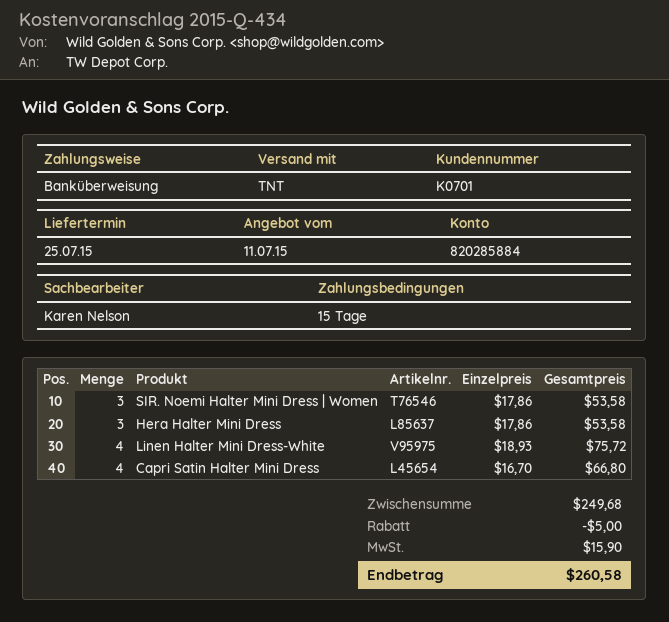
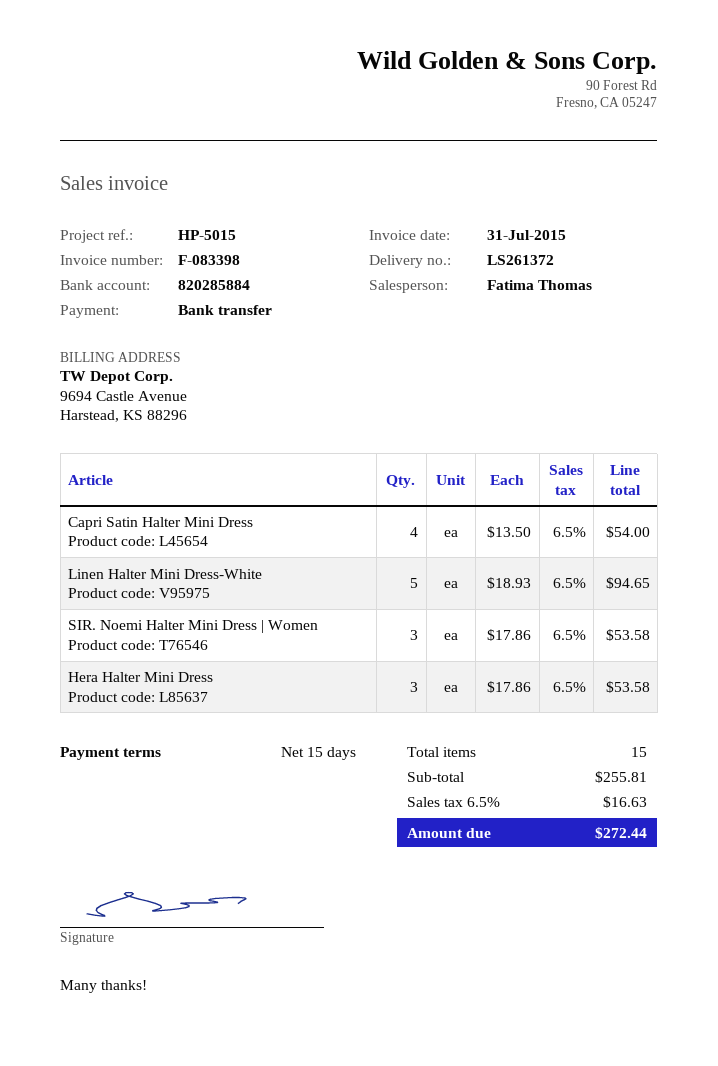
sales rep: Karen Nelson -> Fatima Thomas
Linen Halter Mini Dress-White: 4 x 18.93 = 75.72 -> 5 x 18.93 = 94.65
Capri Satin Halter Mini Dress: 4 x 16.70 = 66.80 -> 4 x 13.50 = 54.00
subtotal: 249.68 -> 255.81
discount: 5.00 -> none
tax: 15.90 -> 16.63
total: 260.58 -> 272.44

